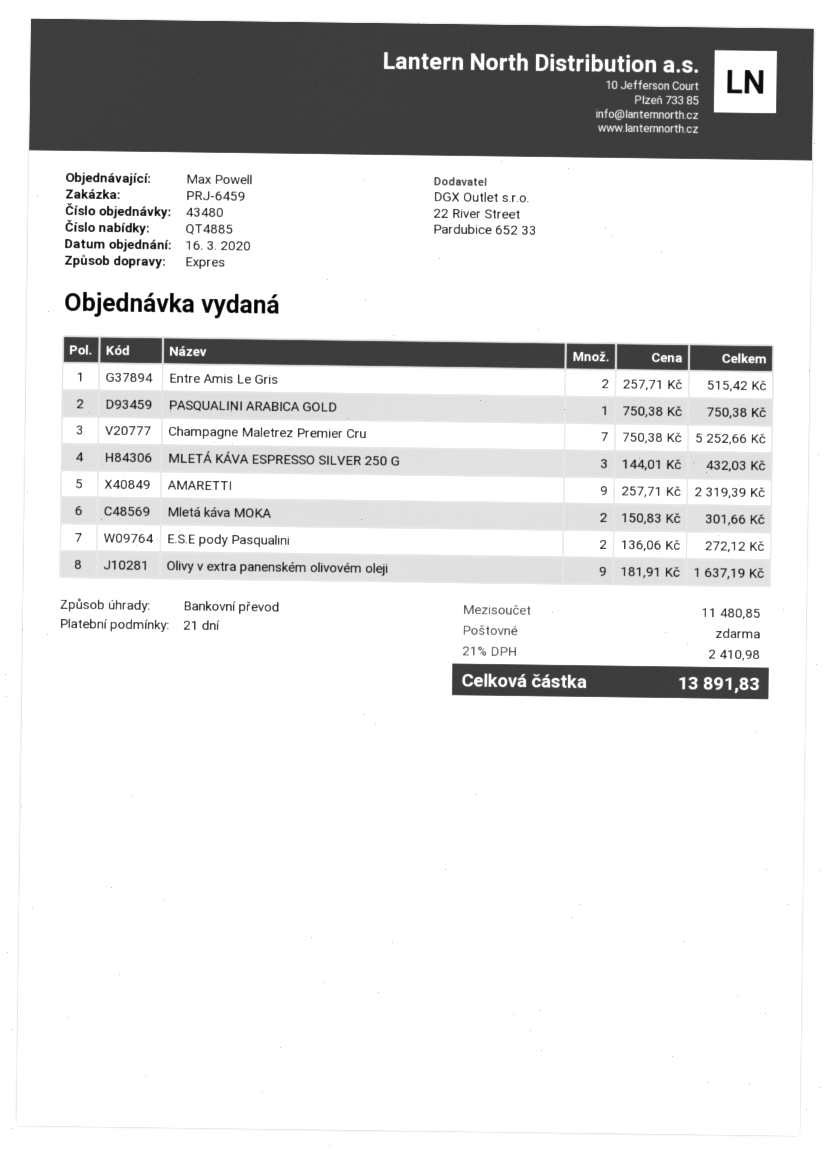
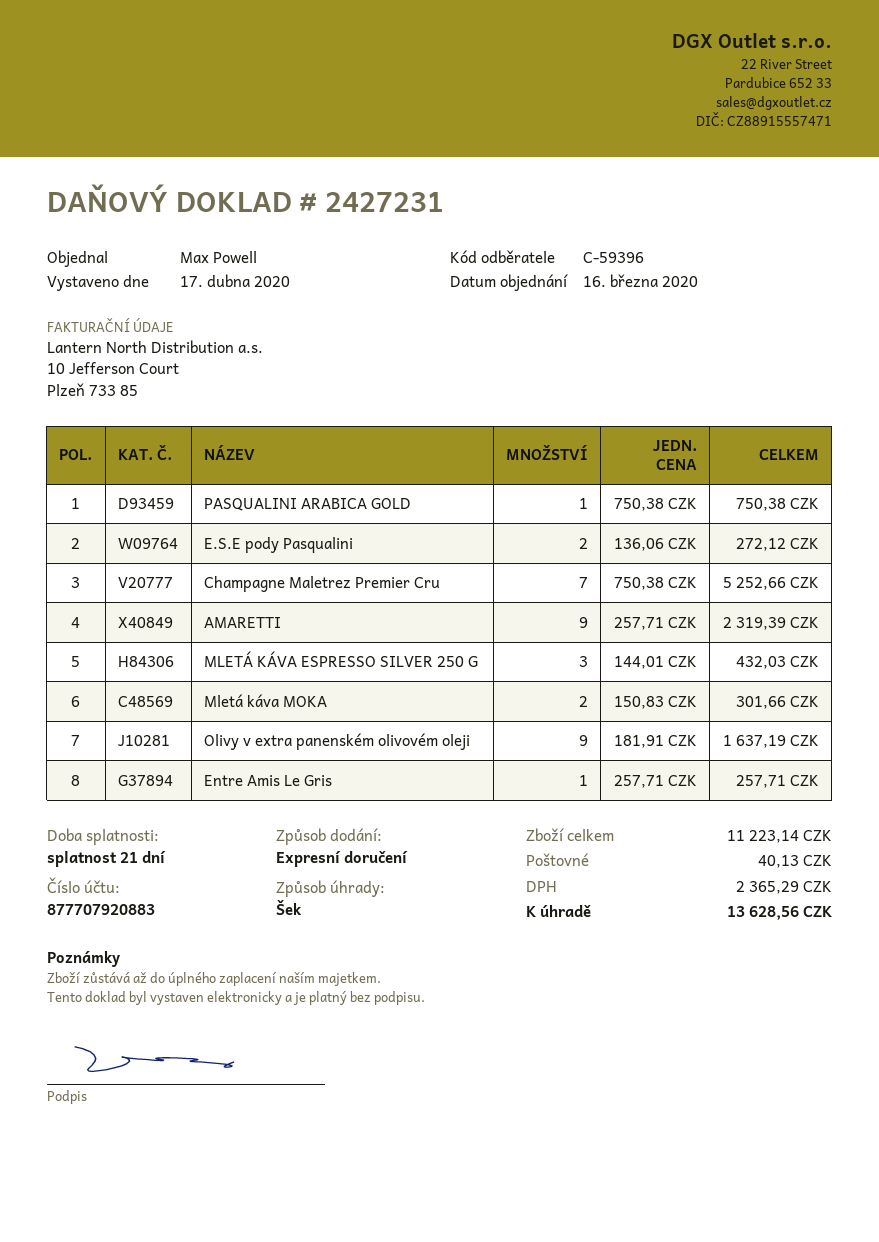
payment method: bank transfer -> cheque
Entre Amis Le Gris: 2 x 257.71 = 515.42 -> 1 x 257.71 = 257.71
subtotal: 11480.85 -> 11223.14
shipping: 0.00 -> 40.13
tax: 2410.98 -> 2365.29
total: 13891.83 -> 13628.56

